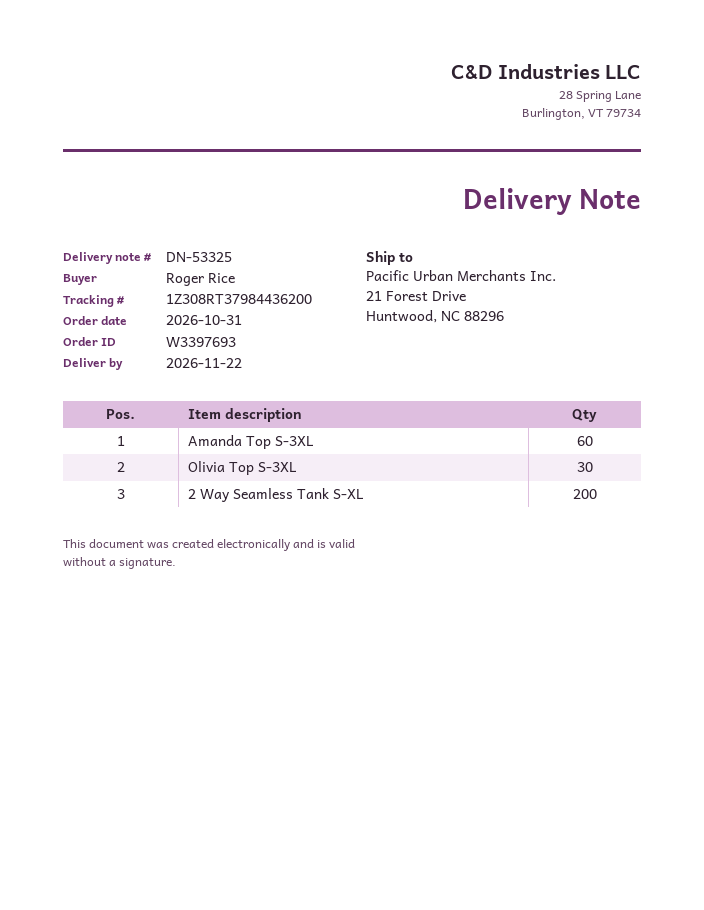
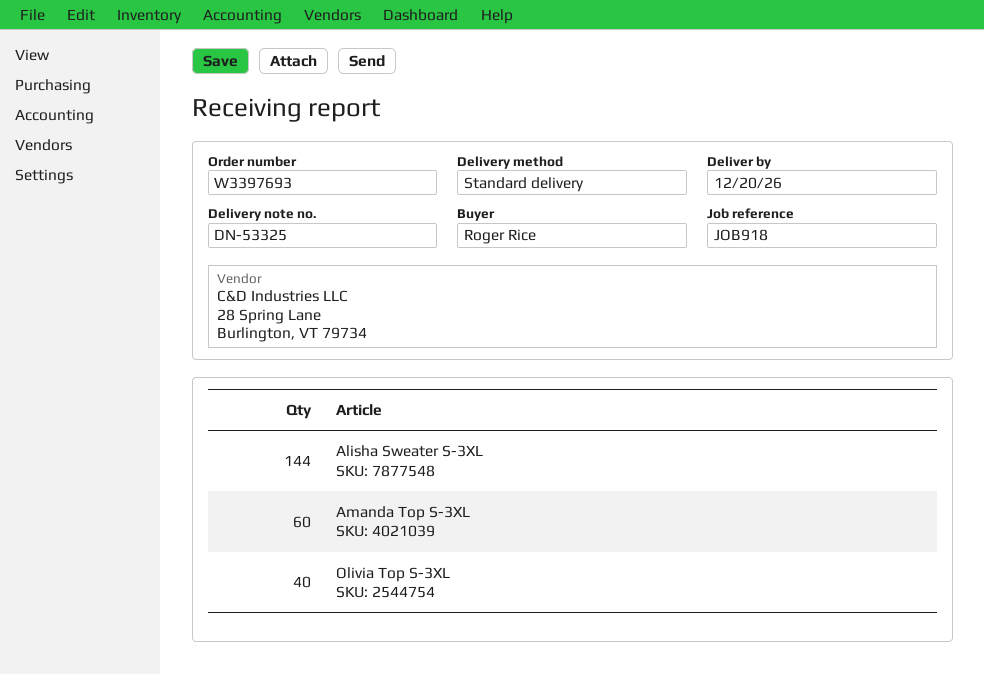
delivery date: 2026-11-22 -> 2026-12-20
Olivia Top S-3XL: 30 -> 40
2 Way Seamless Tank S-XL: 200 -> none
Alisha Sweater S-3XL: none -> 144

